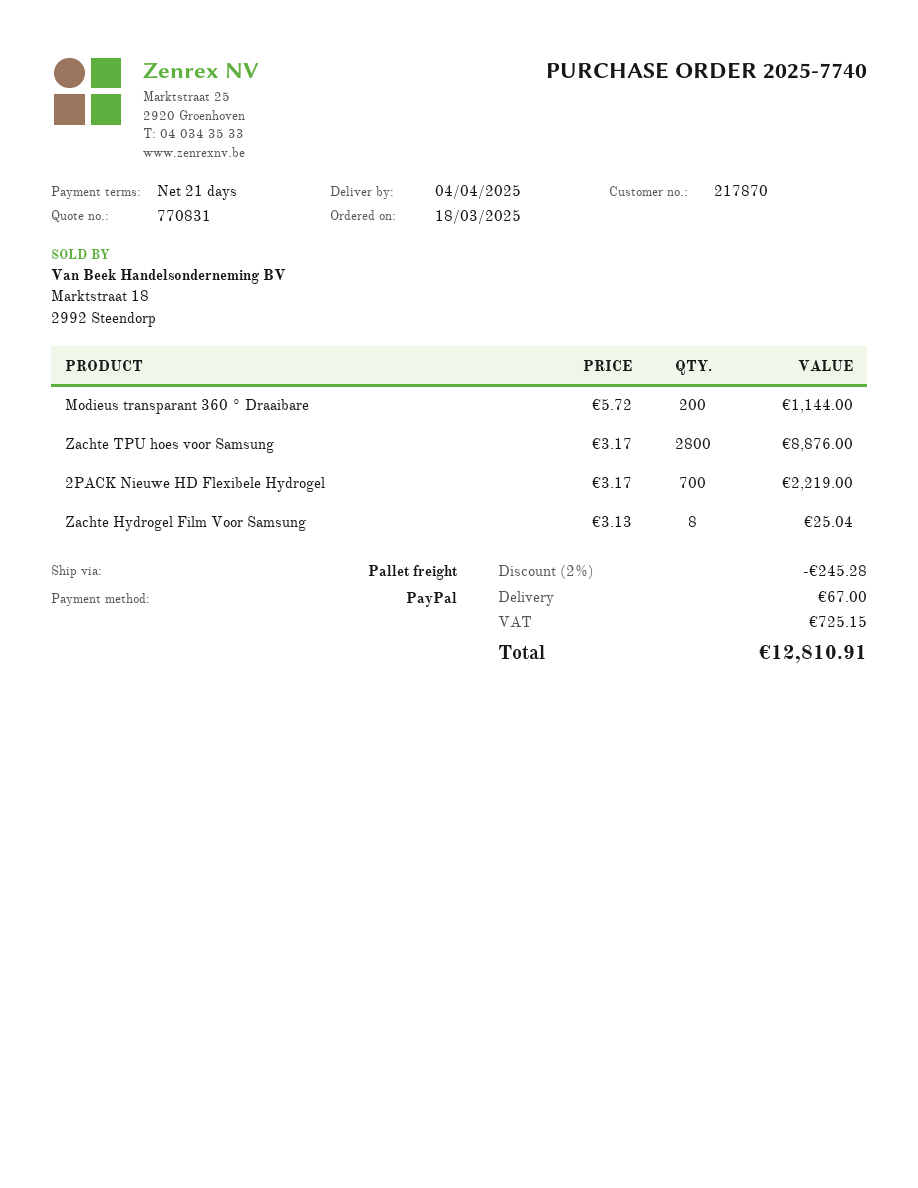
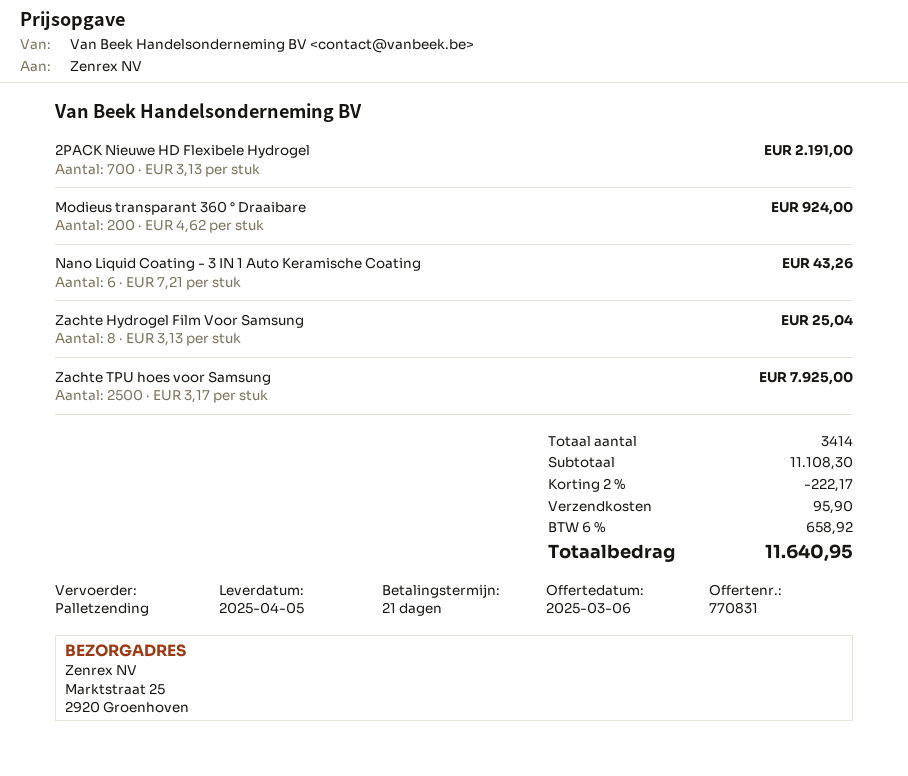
delivery date: 2025-04-04 -> 2025-04-05
Modieus transparant 360 ° Draaibare: 200 x 5.72 = 1144.00 -> 200 x 4.62 = 924.00
Zachte TPU hoes voor Samsung: 2800 x 3.17 = 8876.00 -> 2500 x 3.17 = 7925.00
2PACK Nieuwe HD Flexibele Hydrogel: 700 x 3.17 = 2219.00 -> 700 x 3.13 = 2191.00
Nano Liquid Coating - 3 IN 1 Auto Keramische Coating: none -> 6 x 7.21 = 43.26
discount: 2% = 245.28 -> 2% = 222.17
shipping: 67.00 -> 95.90
tax: 725.15 -> 658.92
total: 12810.91 -> 11640.95

